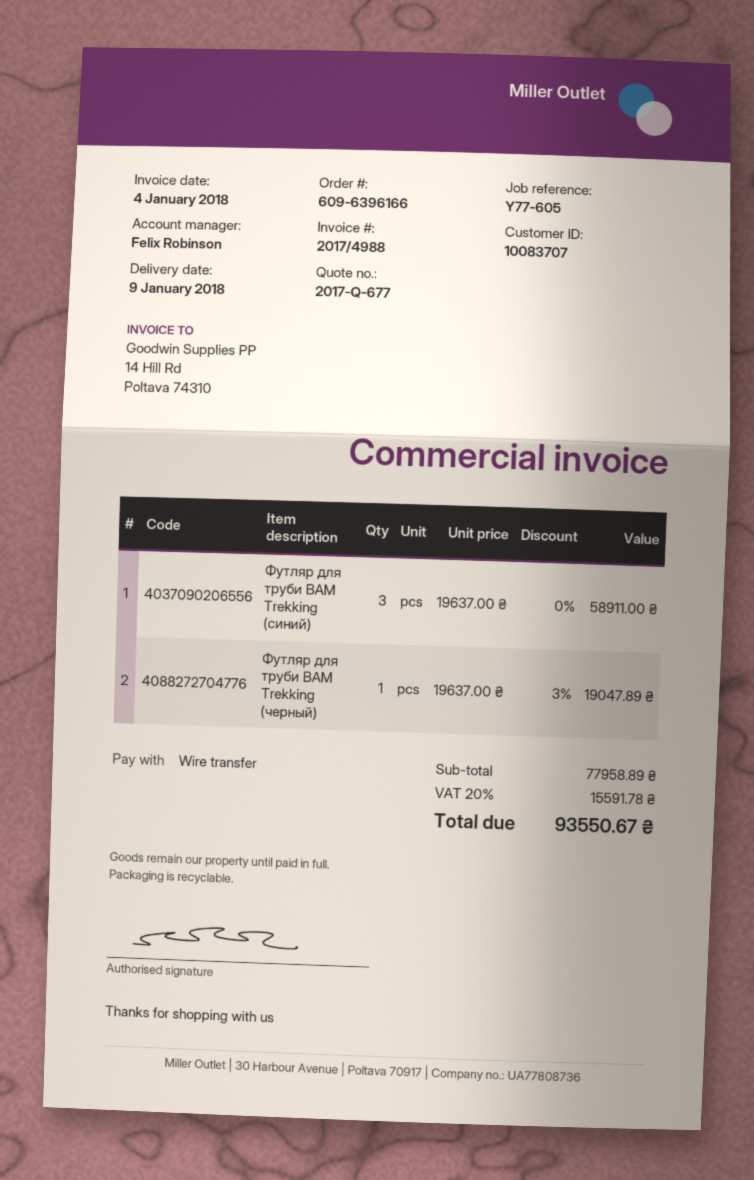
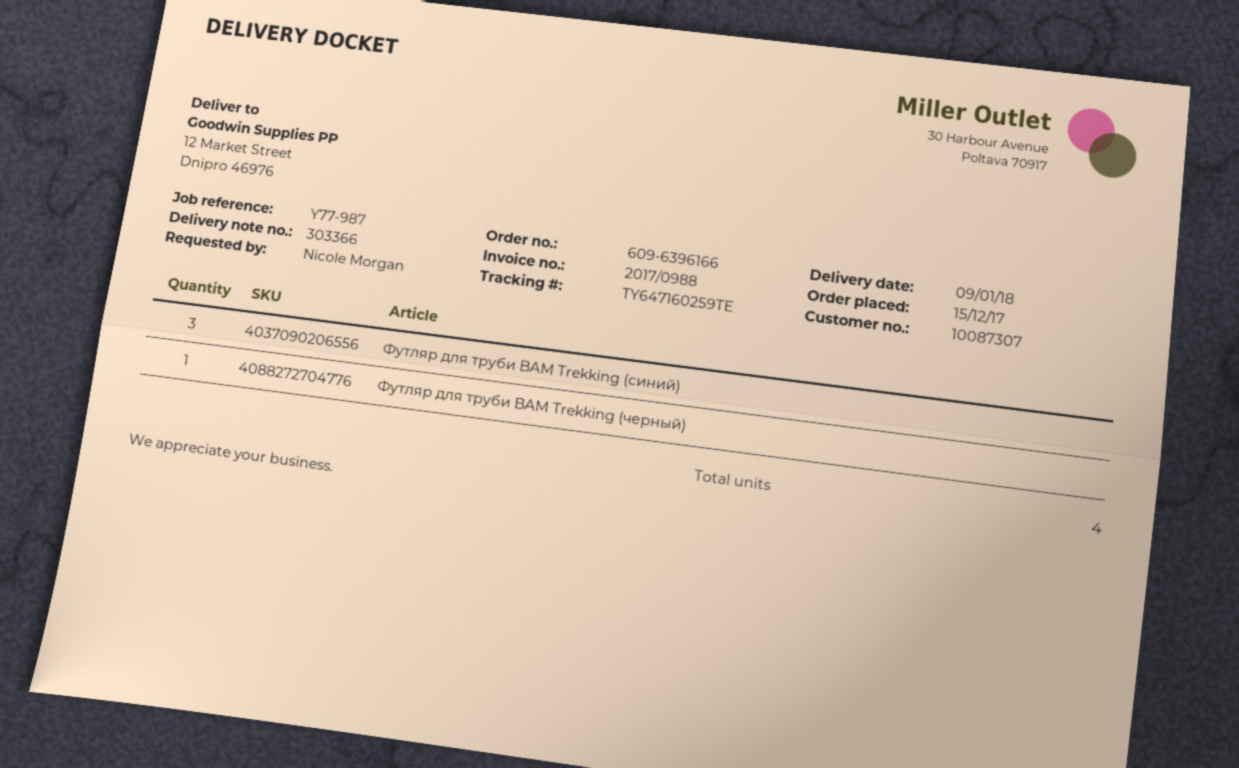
invoice number: 2017/4988 -> 2017/0988
customer number: 10083707 -> 10087307
reference: Y77-605 -> Y77-987

